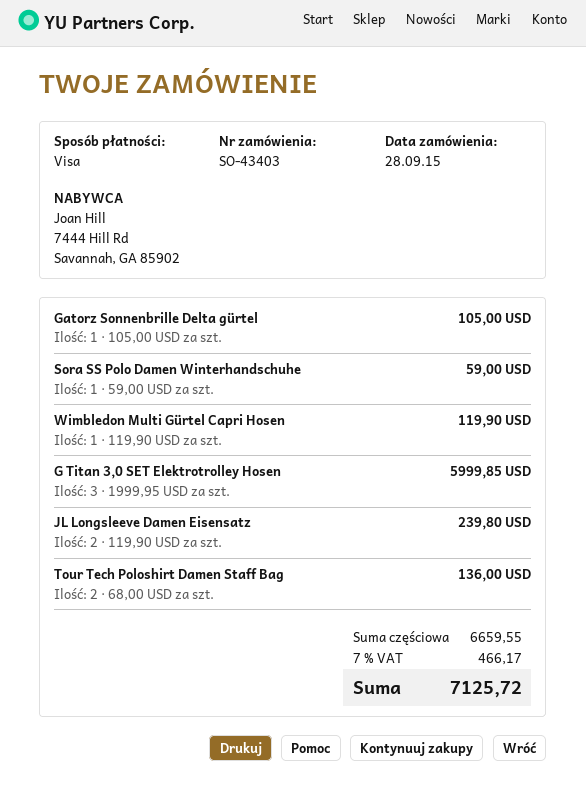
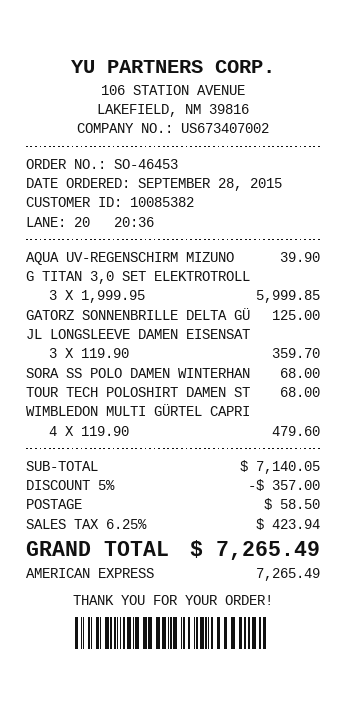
order number: SO-43403 -> SO-46453
payment method: Visa -> American Express
Gatorz Sonnenbrille Delta gürtel: 1 x 105.00 = 105.00 -> 1 x 125.00 = 125.00
Sora SS Polo Damen Winterhandschuhe: 1 x 59.00 = 59.00 -> 1 x 68.00 = 68.00
Wimbledon Multi Gürtel Capri Hosen: 1 x 119.90 = 119.90 -> 4 x 119.90 = 479.60
JL Longsleeve Damen Eisensatz: 2 x 119.90 = 239.80 -> 3 x 119.90 = 359.70
Tour Tech Poloshirt Damen Staff Bag: 2 x 68.00 = 136.00 -> 1 x 68.00 = 68.00
AQUA UV-REGENSCHIRM MIZUNO: none -> 1 x 39.90 = 39.90
subtotal: 6659.55 -> 7140.05
discount: none -> 5% = 357.00
shipping: none -> 58.50
tax: 7% = 466.17 -> 6.25% = 423.94
total: 7125.72 -> 7265.49

